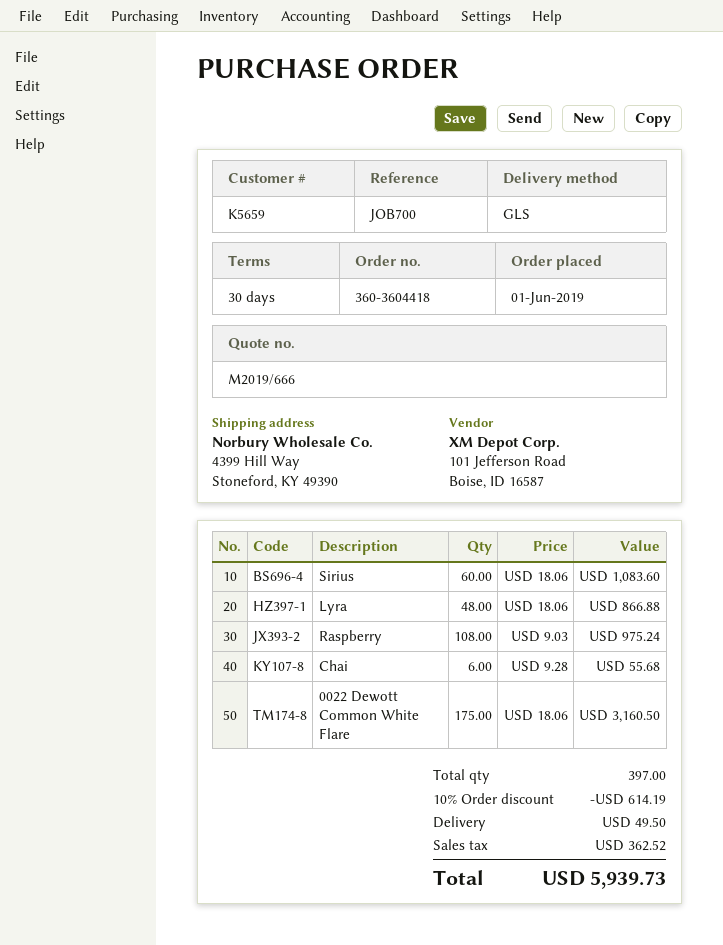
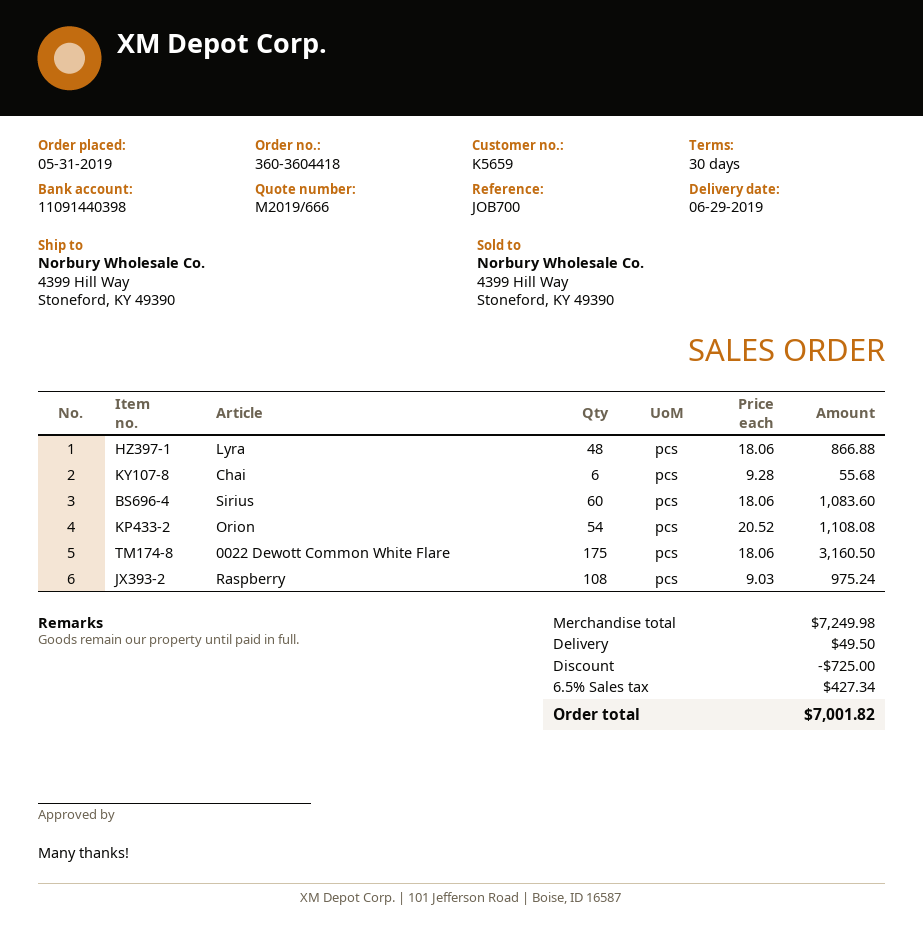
order date: 2019-06-01 -> 2019-05-31
Orion: none -> 54 x 20.52 = 1108.08
discount: 614.19 -> 725.00
tax: 362.52 -> 427.34
total: 5939.73 -> 7001.82

